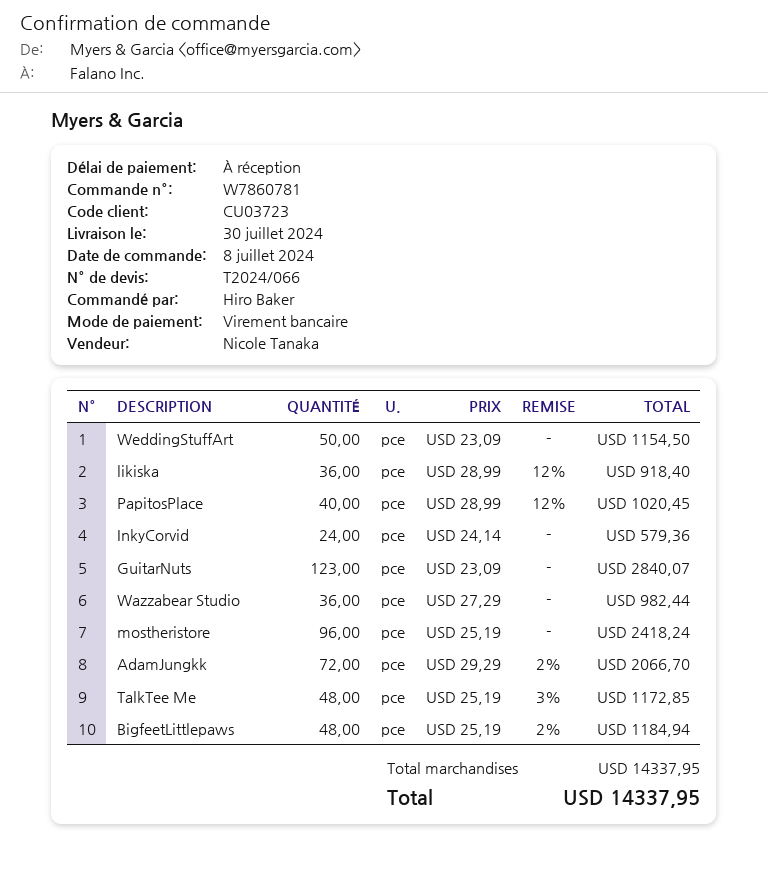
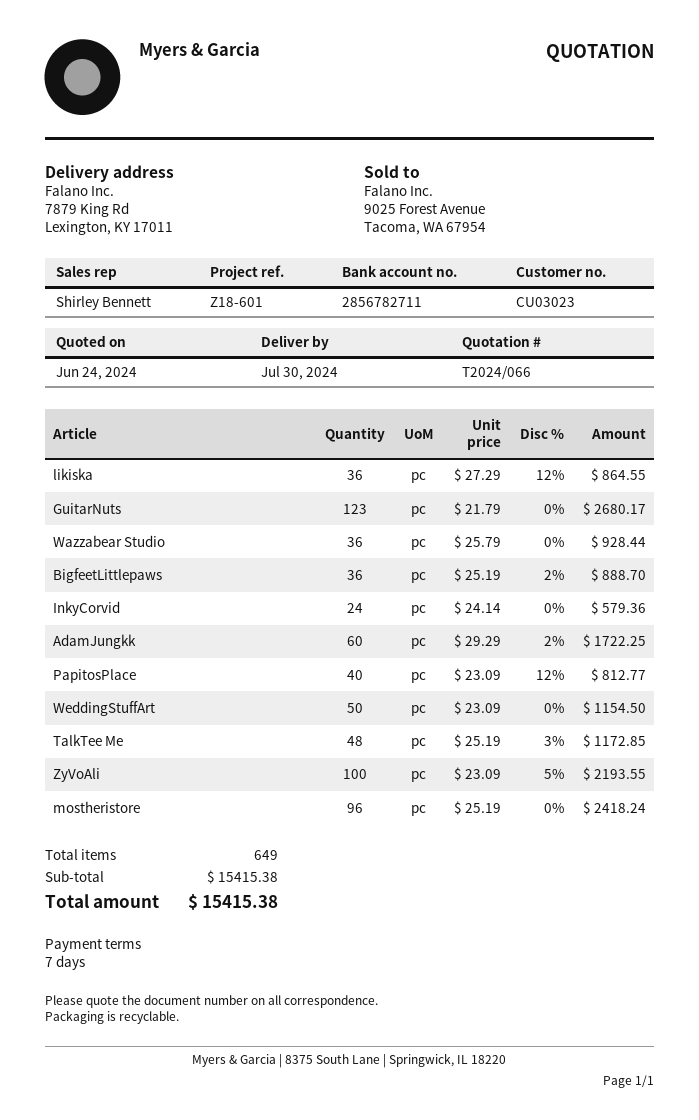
payment terms: on receipt -> 7 days
customer number: CU03723 -> CU03023
sales rep: Nicole Tanaka -> Shirley Bennett
likiska: 36 x 28.99 - 12% = 918.40 -> 36 x 27.29 - 12% = 864.55
PapitosPlace: 40 x 28.99 - 12% = 1020.45 -> 40 x 23.09 - 12% = 812.77
GuitarNuts: 123 x 23.09 = 2840.07 -> 123 x 21.79 = 2680.17
Wazzabear Studio: 36 x 27.29 = 982.44 -> 36 x 25.79 = 928.44
AdamJungkk: 72 x 29.29 - 2% = 2066.70 -> 60 x 29.29 - 2% = 1722.25
BigfeetLittlepaws: 48 x 25.19 - 2% = 1184.94 -> 36 x 25.19 - 2% = 888.70
ZyVoAli: none -> 100 x 23.09 - 5% = 2193.55
subtotal: 14337.95 -> 15415.38
total: 14337.95 -> 15415.38

